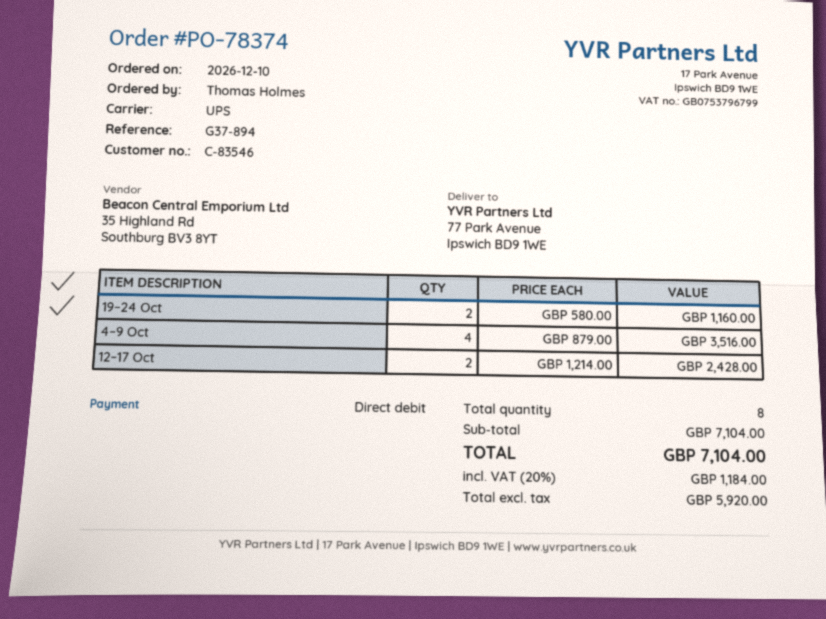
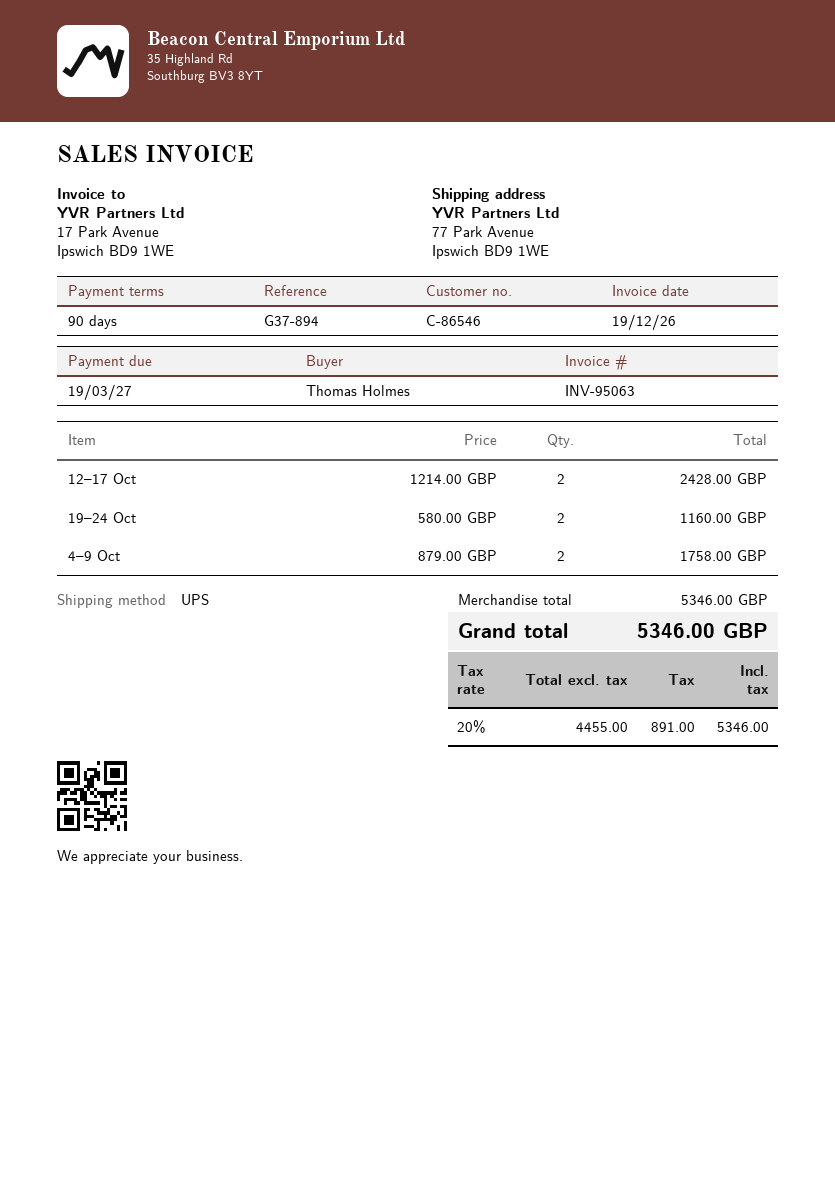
customer number: C-83546 -> C-86546
4–9 Oct: 4 x 879.00 = 3516.00 -> 2 x 879.00 = 1758.00
subtotal: 7104.00 -> 5346.00
net: 5920.00 -> 4455.00
tax: 20% = 1184.00 -> 20% = 891.00
total: 7104.00 -> 5346.00

